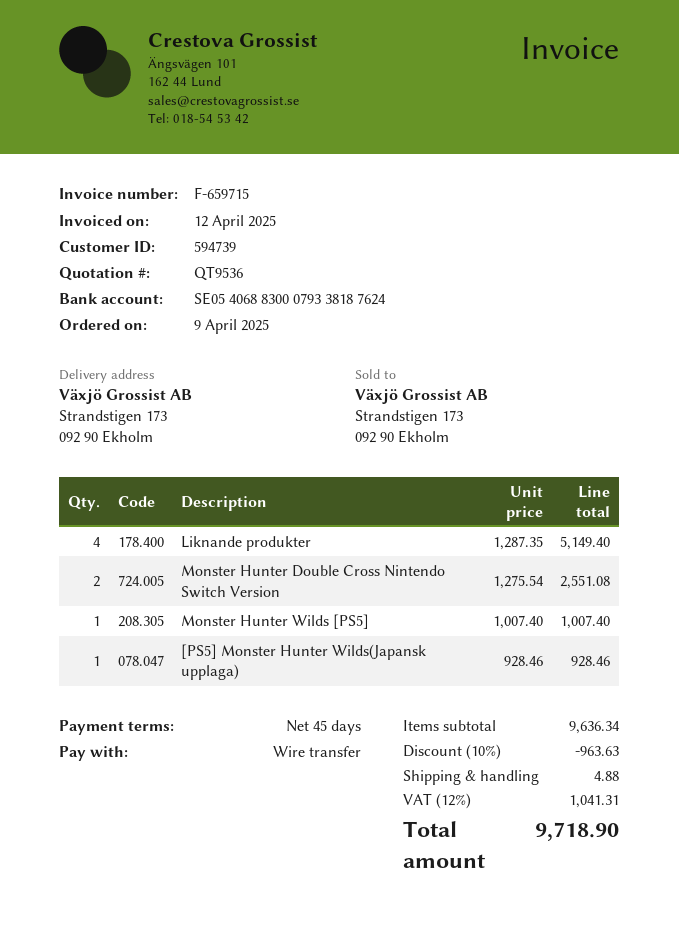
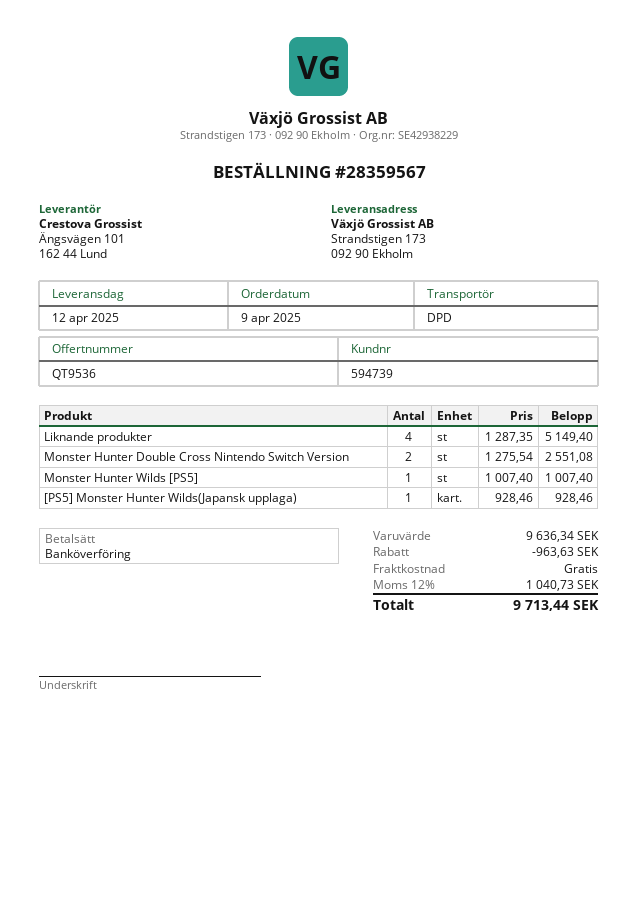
shipping: 4.88 -> 0.00
tax: 12% = 1041.31 -> 12% = 1040.73
total: 9718.90 -> 9713.44

